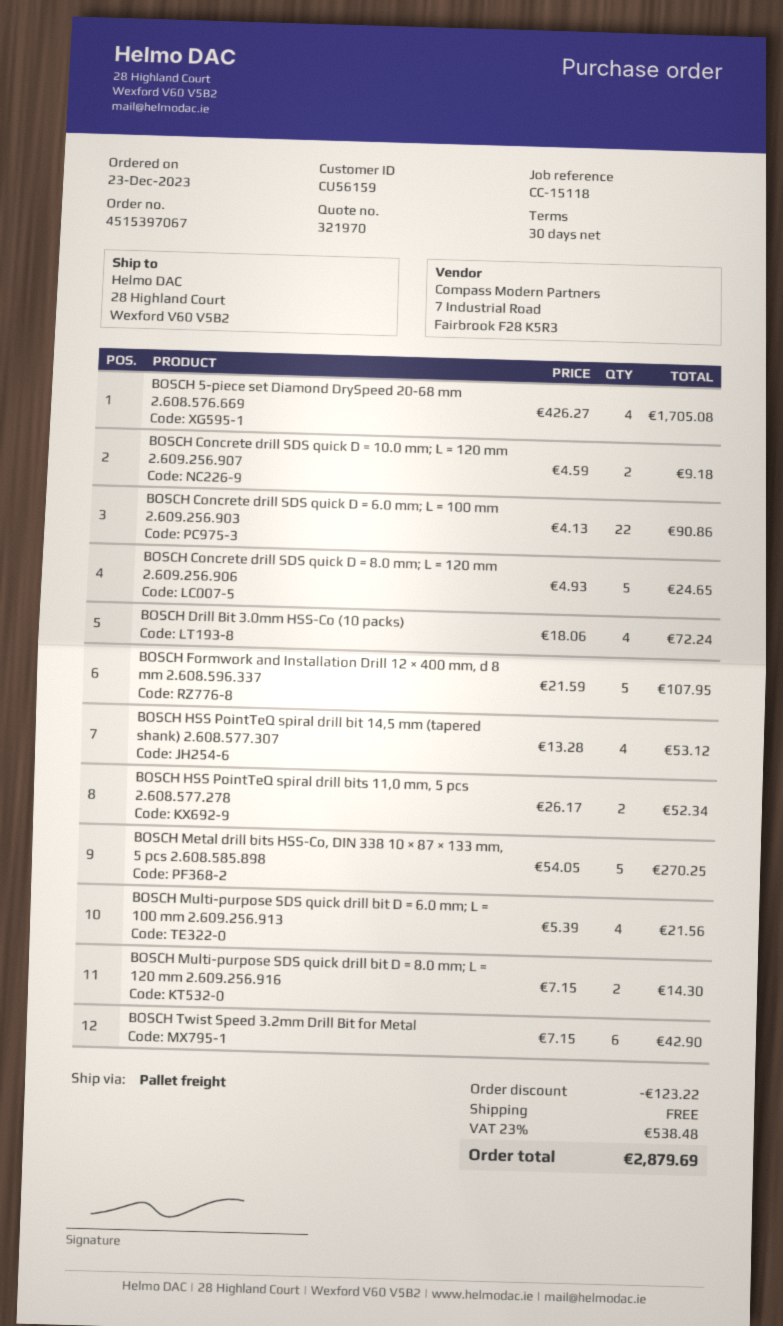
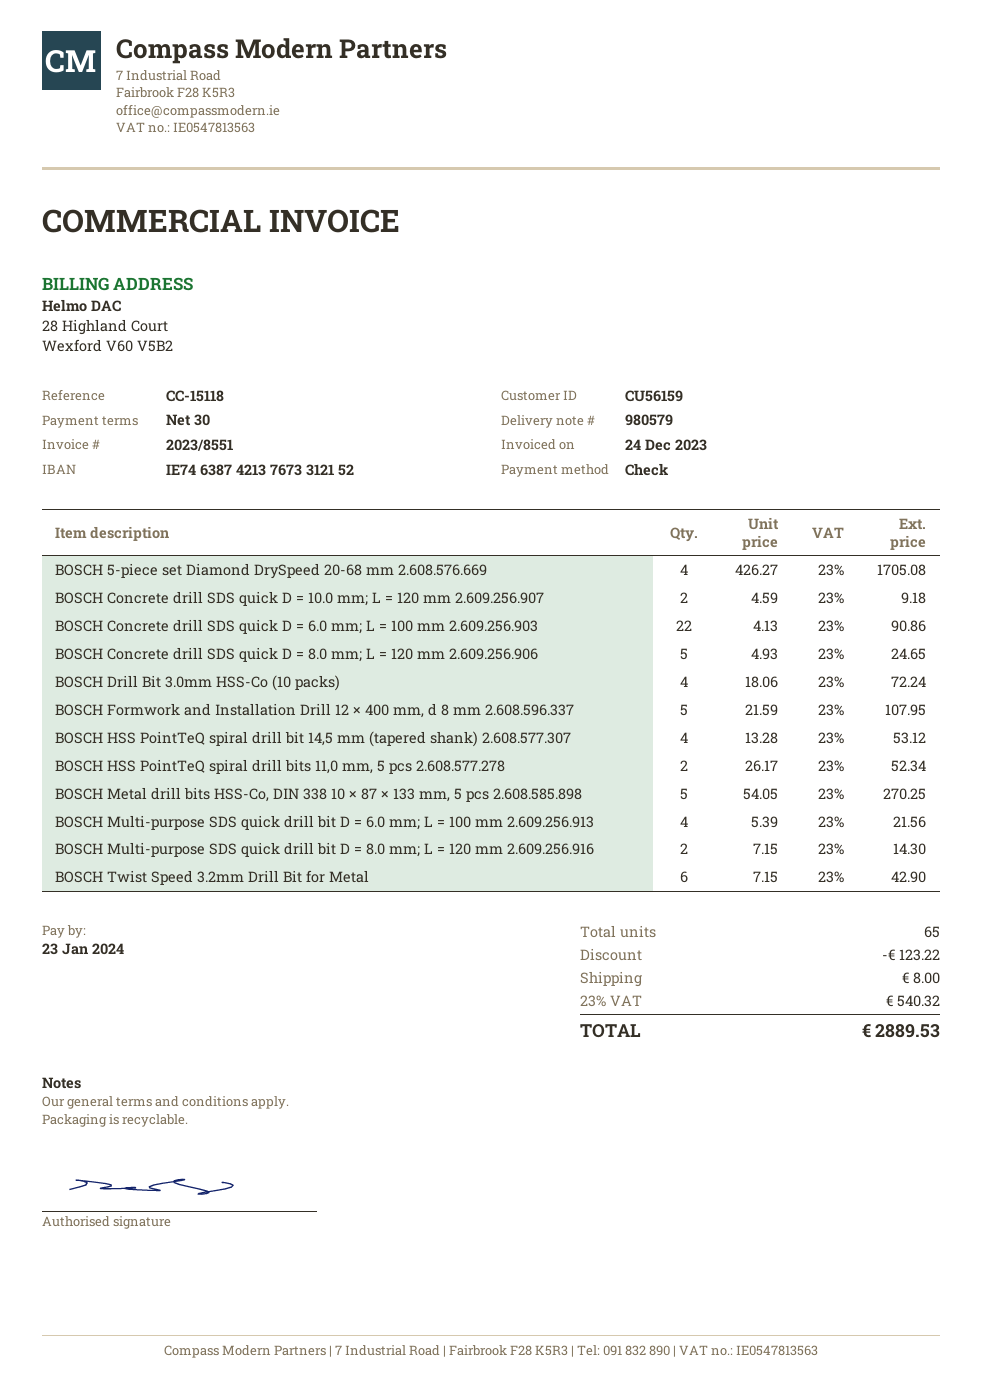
shipping: 0.00 -> 8.00
tax: 23% = 538.48 -> 23% = 540.32
total: 2879.69 -> 2889.53

